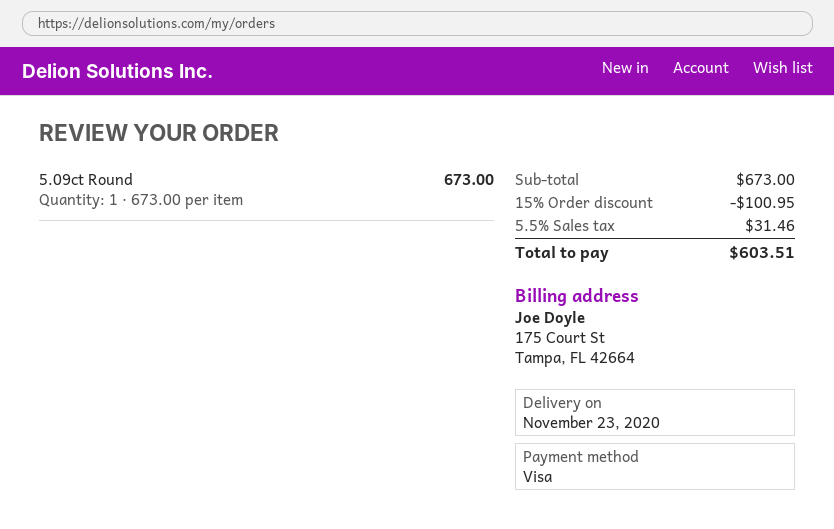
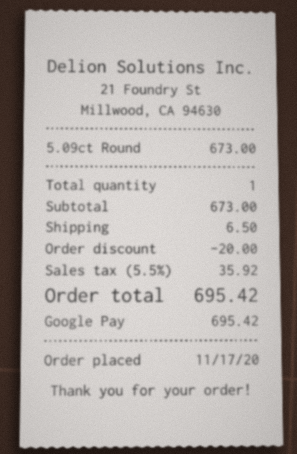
payment method: Visa -> Google Pay
discount: 100.95 -> 20.00
shipping: none -> 6.50
tax: 5.5% = 31.46 -> 5.5% = 35.92
total: 603.51 -> 695.42

